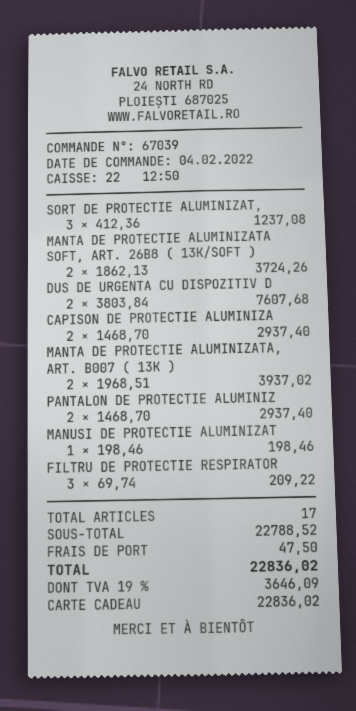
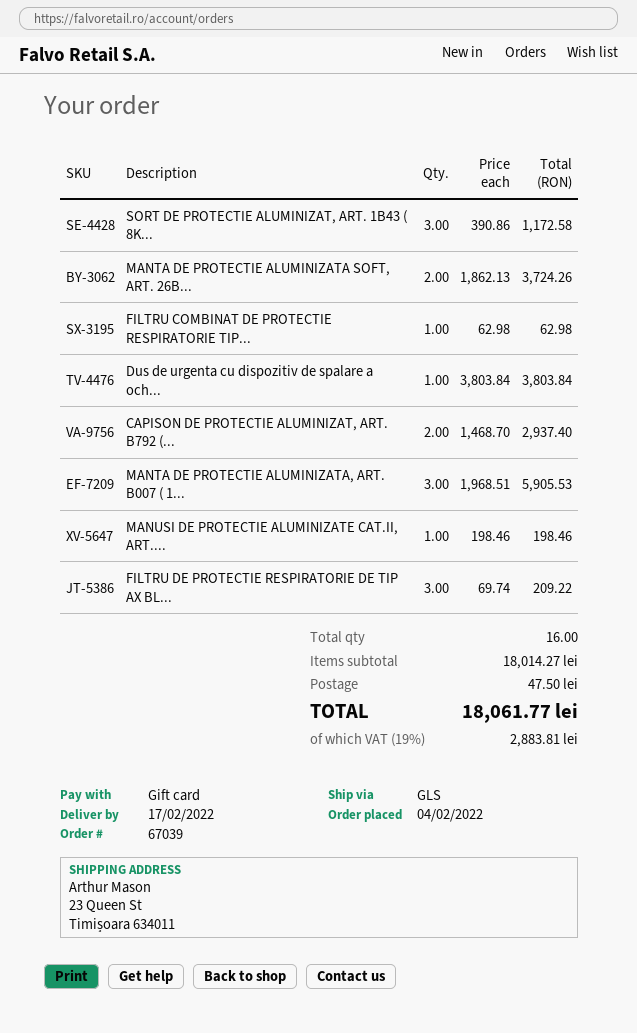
SORT DE PROTECTIE ALUMINIZAT,: 3 x 412.36 = 1237.08 -> 3 x 390.86 = 1172.58
DUS DE URGENTA CU DISPOZITIV D: 2 x 3803.84 = 7607.68 -> 1 x 3803.84 = 3803.84
MANTA DE PROTECTIE ALUMINIZATA, ART. B007 ( 13K ): 2 x 1968.51 = 3937.02 -> 3 x 1968.51 = 5905.53
PANTALON DE PROTECTIE ALUMINIZ: 2 x 1468.70 = 2937.40 -> none
FILTRU COMBINAT DE PROTECTIE RESPIRATORIE TIP...: none -> 1 x 62.98 = 62.98
total quantity: 17 -> 16
subtotal: 22788.52 -> 18014.27
tax: 19% = 3646.09 -> 19% = 2883.81
total: 22836.02 -> 18061.77

